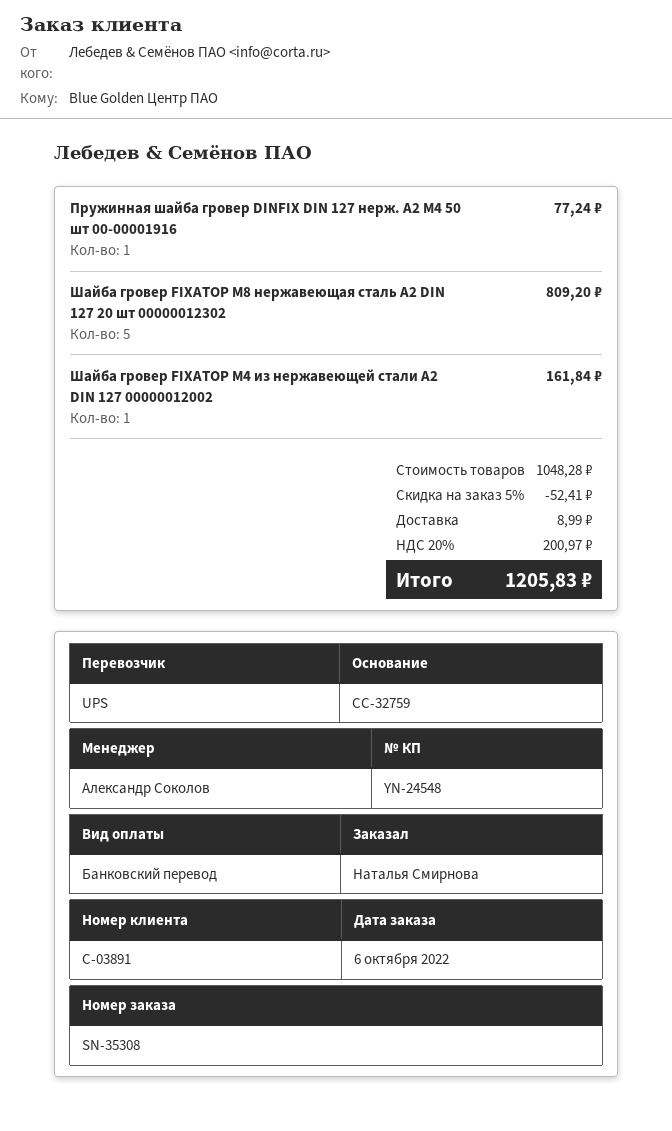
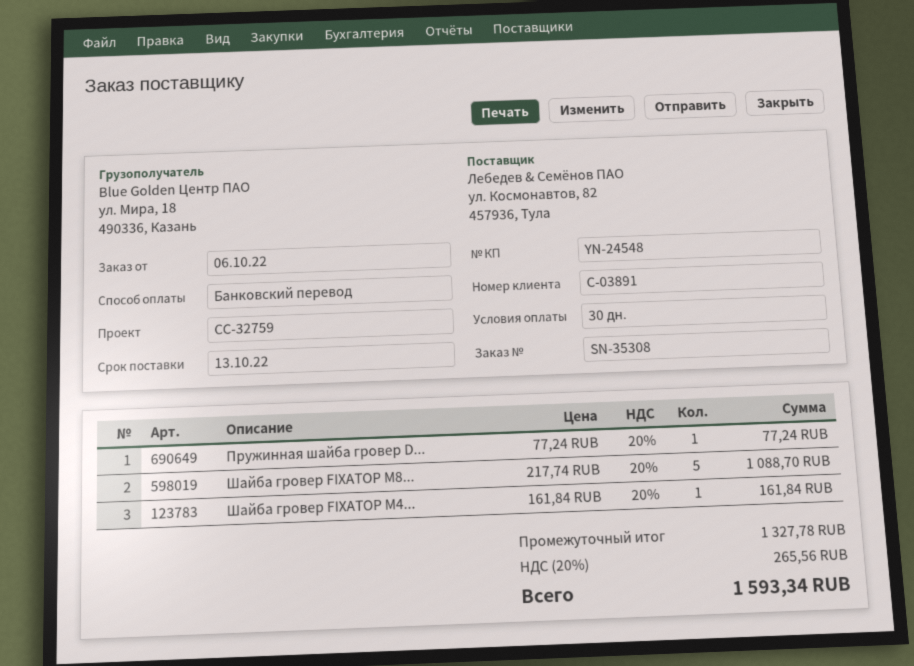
Шайба гровер FIXATOP М8 нержавеющая сталь А2 DIN 127 20 шт 00000012302: 5 for 809.20 -> 5 for 1088.70
subtotal: 1048.28 -> 1327.78
discount: 5% = 52.41 -> none
shipping: 8.99 -> none
tax: 20% = 200.97 -> 20% = 265.56
total: 1205.83 -> 1593.34

